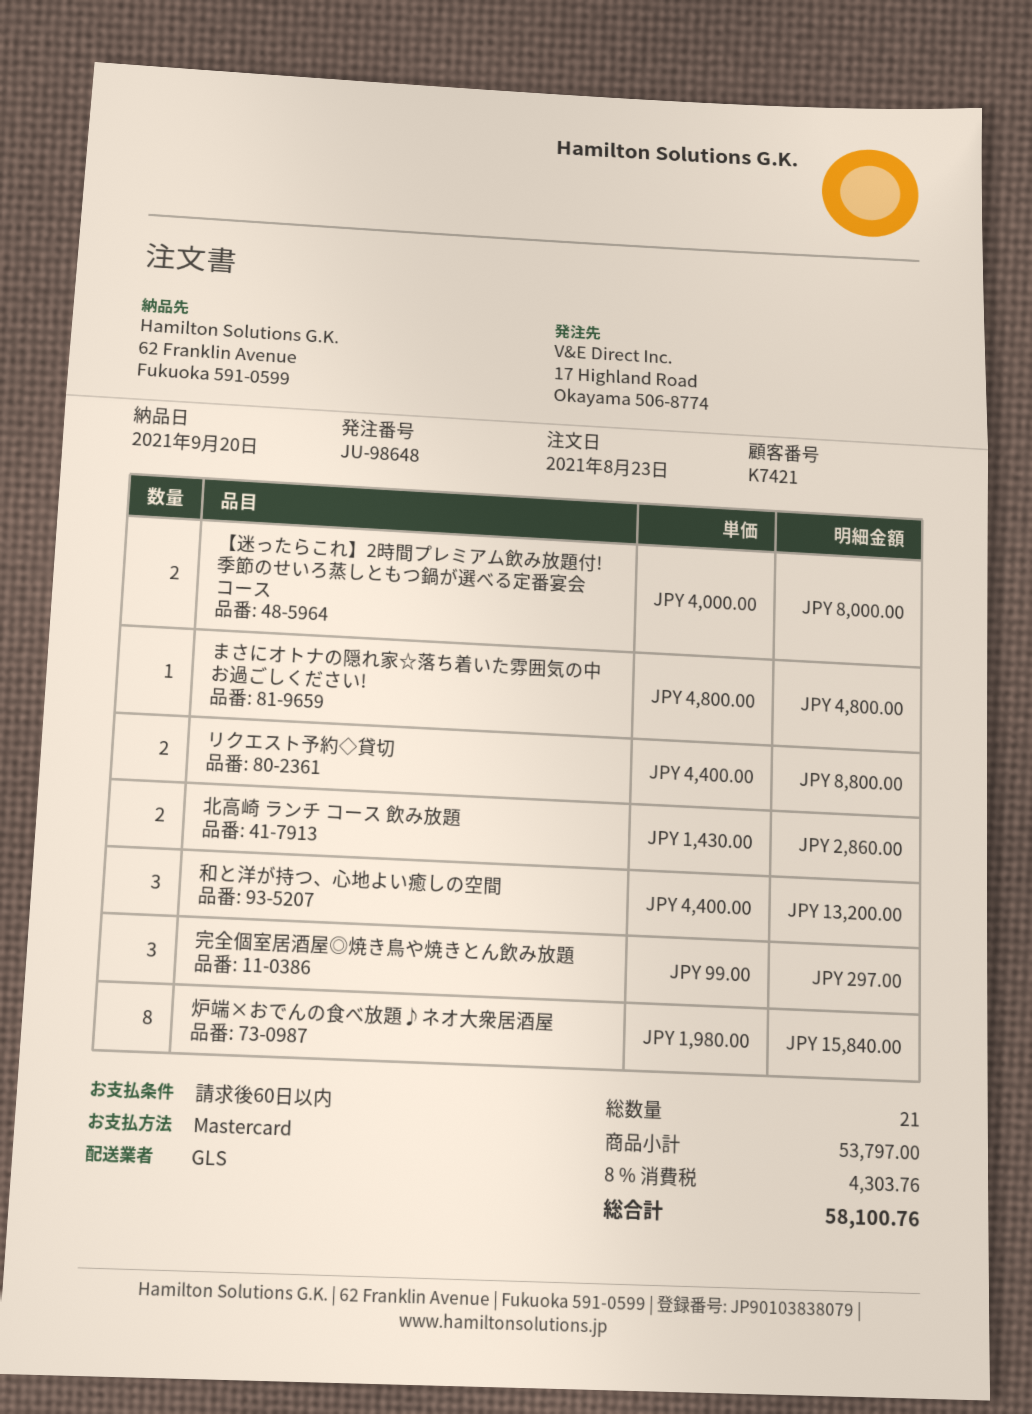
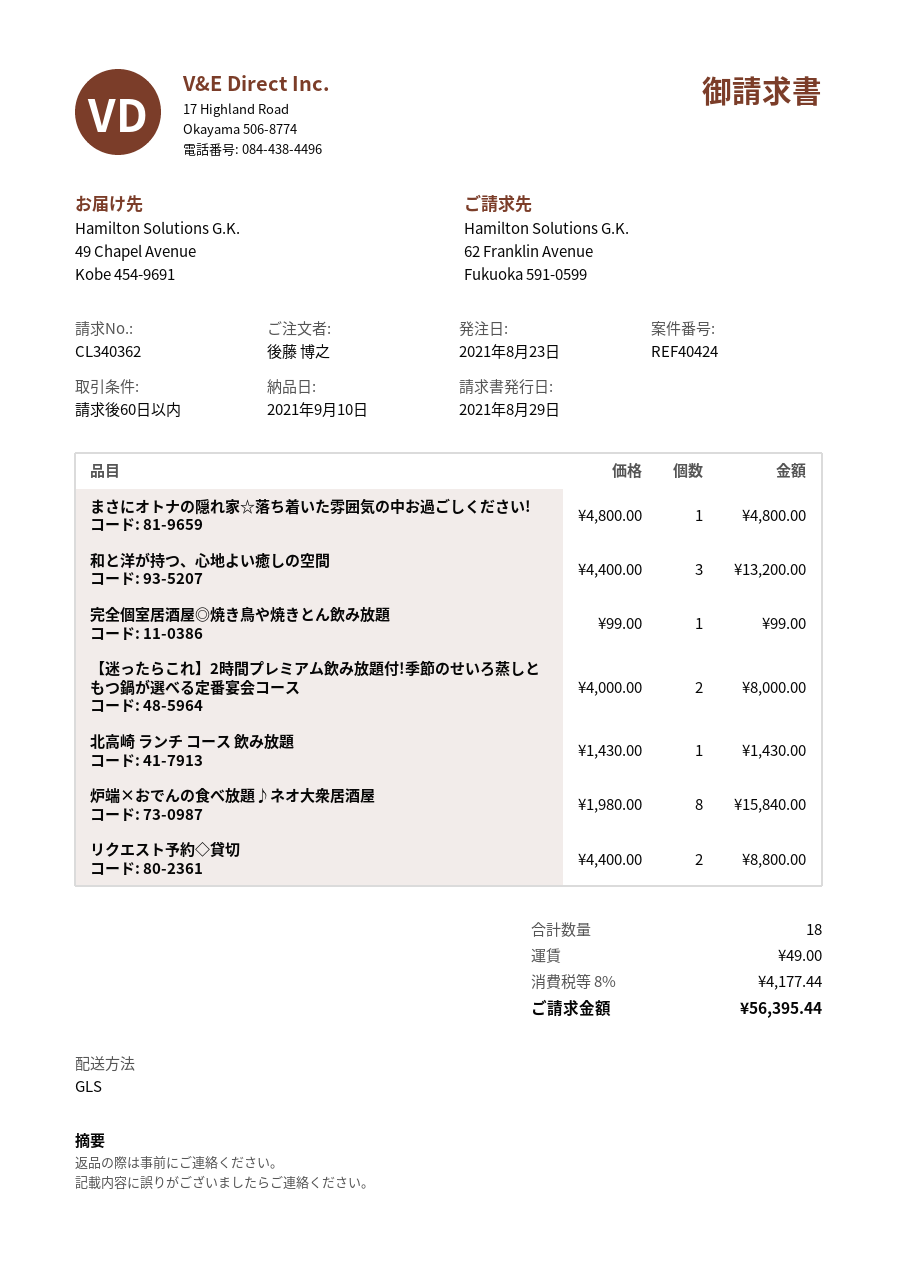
delivery date: 2021-09-20 -> 2021-09-10
ship to: 62 Franklin Avenue, Fukuoka 591-0599 -> 49 Chapel Avenue, Kobe 454-9691
北高崎 ランチ コース 飲み放題: 2 x 1430.00 = 2860.00 -> 1 x 1430.00 = 1430.00
完全個室居酒屋◎焼き鳥や焼きとん飲み放題: 3 x 99.00 = 297.00 -> 1 x 99.00 = 99.00
total quantity: 21 -> 18
shipping: none -> 49.00
tax: 8% = 4303.76 -> 8% = 4177.44
total: 58100.76 -> 56395.44

